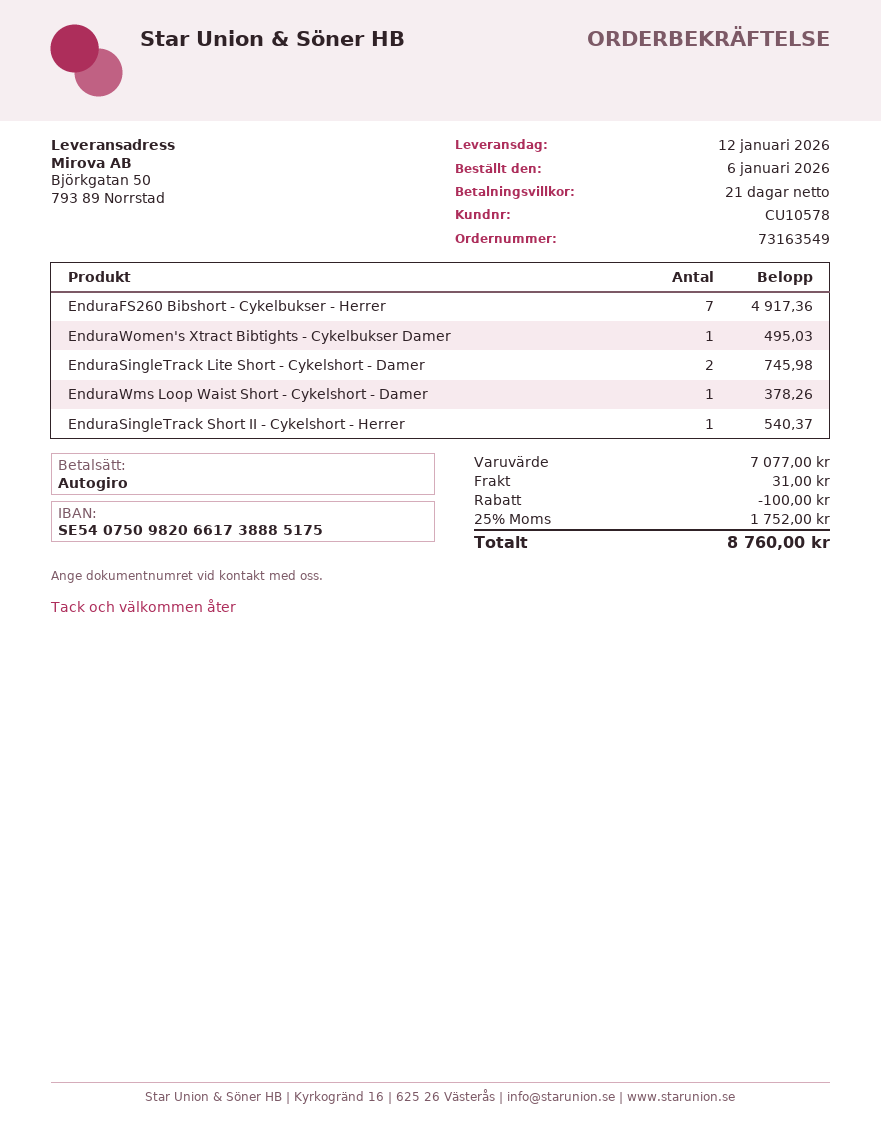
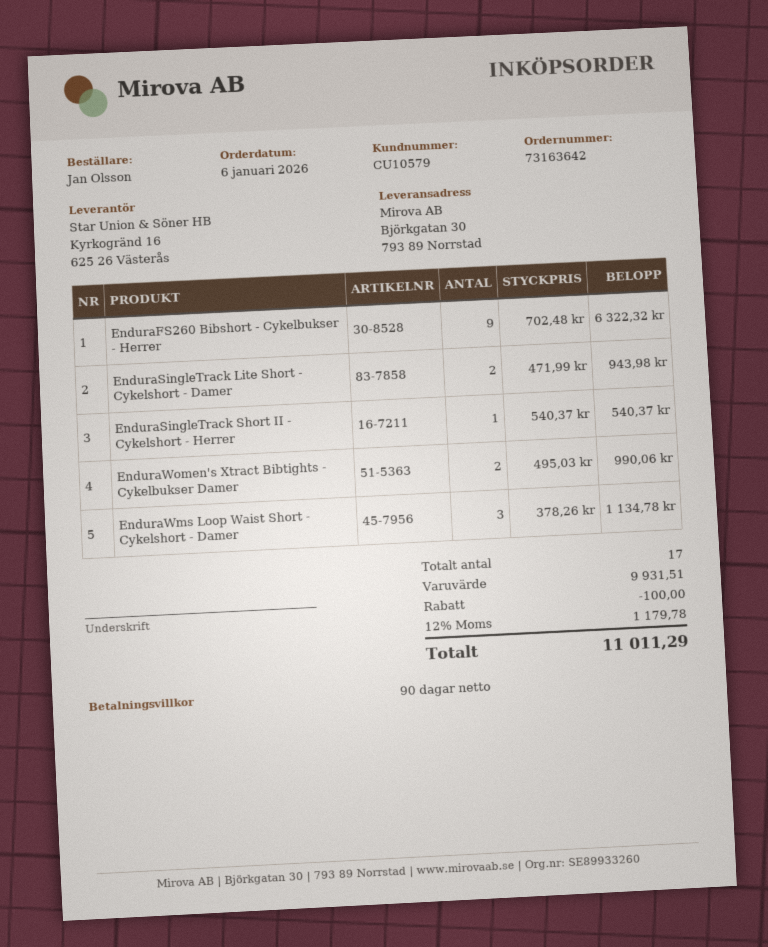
order number: 73163549 -> 73163642
payment terms: 21 days -> 90 days
customer number: CU10578 -> CU10579
ship to: Björkgatan 50, 793 89 Norrstad -> Björkgatan 30, 793 89 Norrstad
EnduraFS260 Bibshort - Cykelbukser - Herrer: 7 for 4917.36 -> 9 for 6322.32
EnduraWomen's Xtract Bibtights - Cykelbukser Damer: 1 for 495.03 -> 2 for 990.06
EnduraSingleTrack Lite Short - Cykelshort - Damer: 2 for 745.98 -> 2 for 943.98
EnduraWms Loop Waist Short - Cykelshort - Damer: 1 for 378.26 -> 3 for 1134.78
subtotal: 7077.00 -> 9931.51
shipping: 31.00 -> none
tax: 25% = 1752.00 -> 12% = 1179.78
total: 8760.00 -> 11011.29

